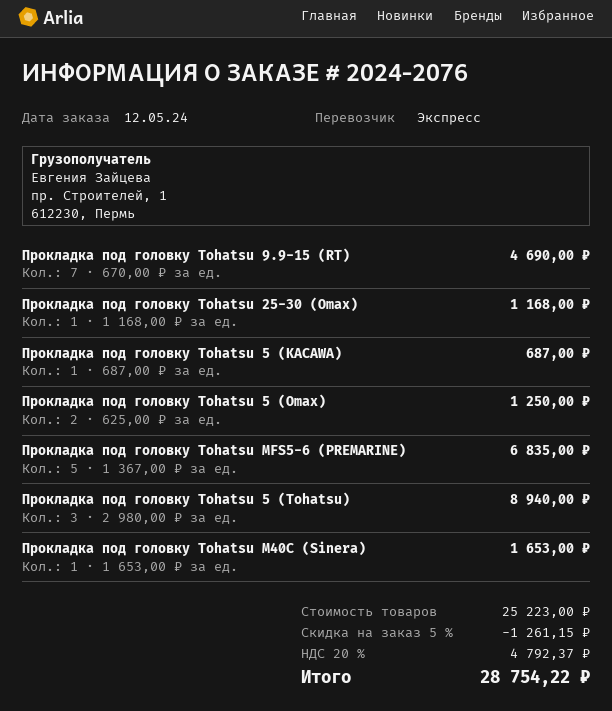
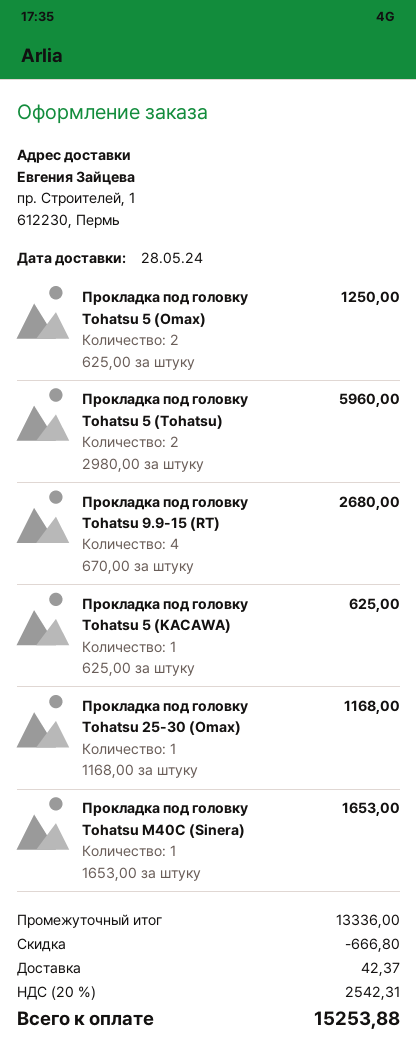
Прокладка под головку Tohatsu 9.9-15 (RT): 7 x 670.00 = 4690.00 -> 4 x 670.00 = 2680.00
Прокладка под головку Tohatsu 5 (KACAWA): 1 x 687.00 = 687.00 -> 1 x 625.00 = 625.00
Прокладка под головку Tohatsu MFS5-6 (PREMARINE): 5 x 1367.00 = 6835.00 -> none
Прокладка под головку Tohatsu 5 (Tohatsu): 3 x 2980.00 = 8940.00 -> 2 x 2980.00 = 5960.00
subtotal: 25223.00 -> 13336.00
discount: 1261.15 -> 666.80
shipping: none -> 42.37
tax: 20% = 4792.37 -> 20% = 2542.31
total: 28754.22 -> 15253.88

